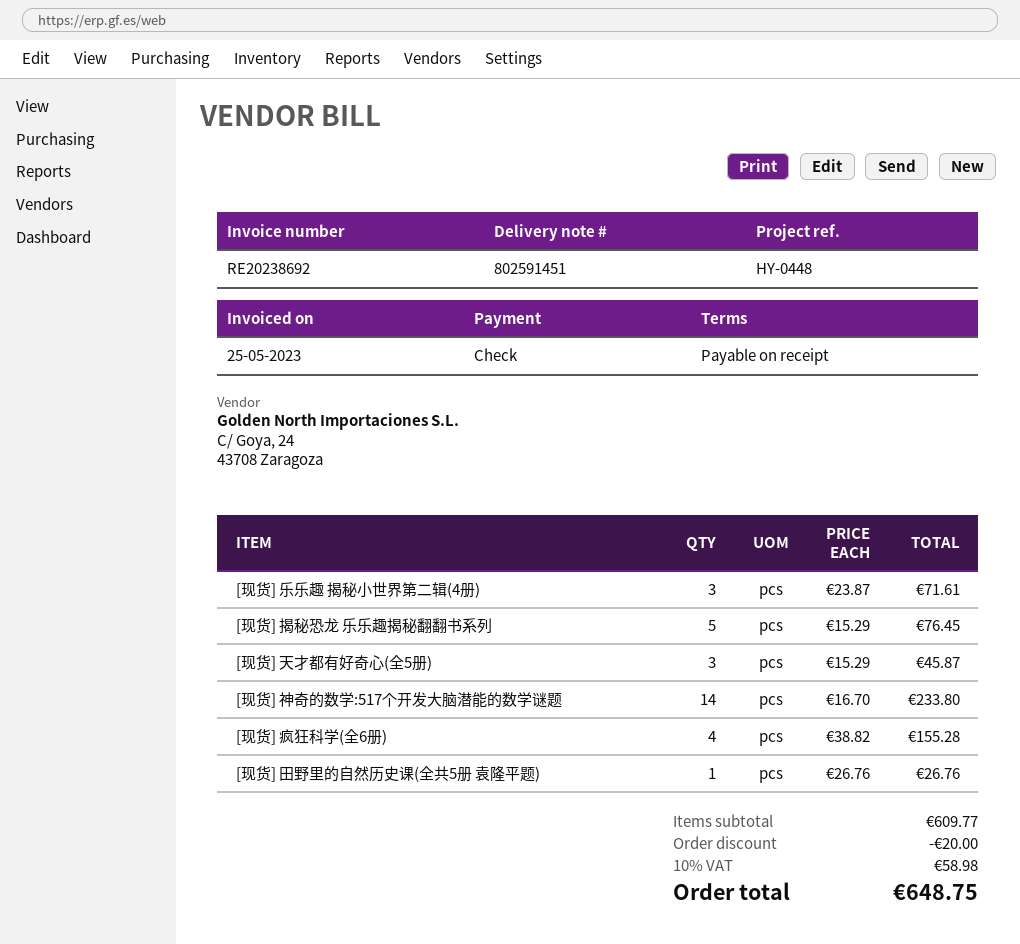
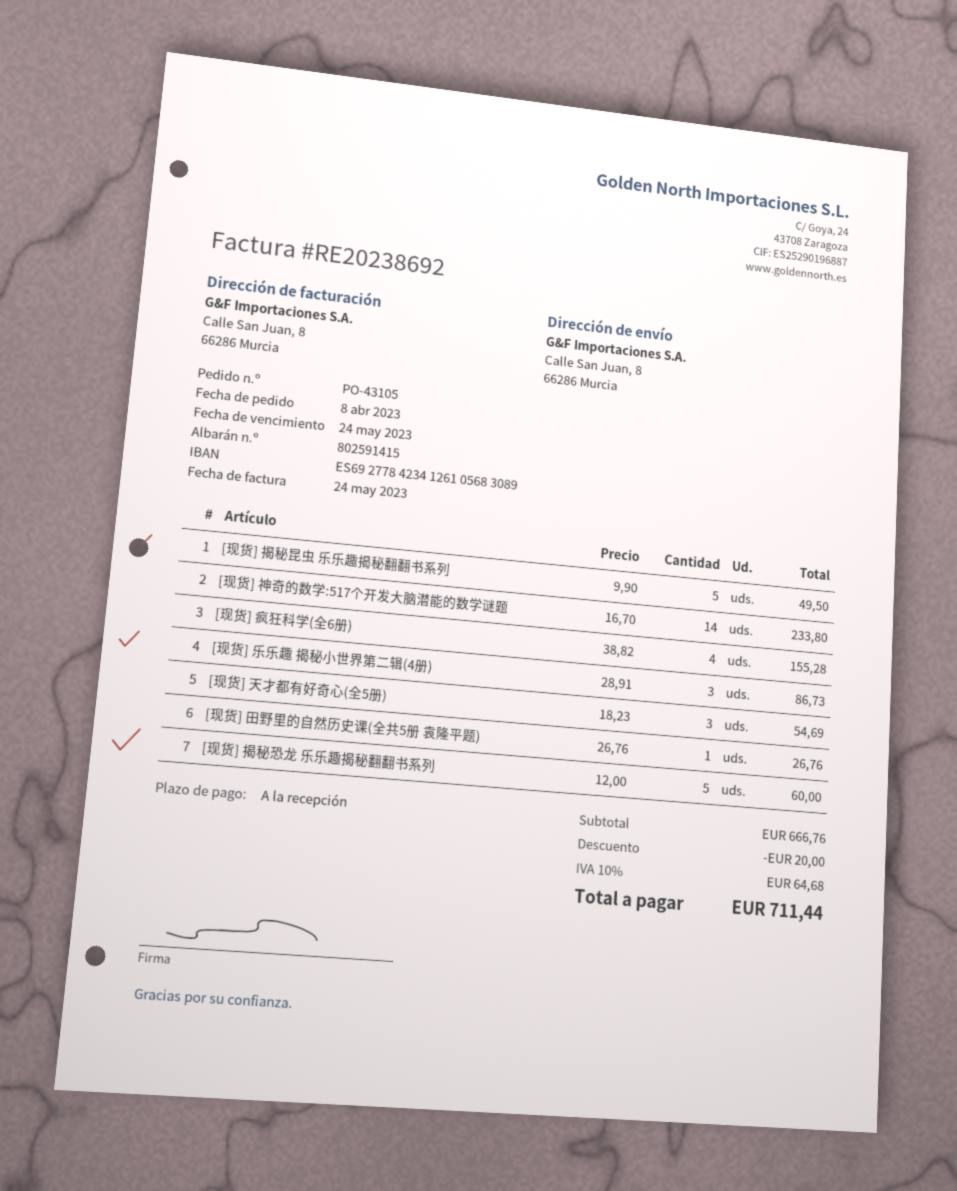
delivery note number: 802591451 -> 802591415
invoice date: 2023-05-25 -> 2023-05-24
[现货] 乐乐趣 揭秘小世界第二辑(4册): 3 x 23.87 = 71.61 -> 3 x 28.91 = 86.73
[现货] 揭秘恐龙 乐乐趣揭秘翻翻书系列: 5 x 15.29 = 76.45 -> 5 x 12.00 = 60.00
[现货] 天才都有好奇心(全5册): 3 x 15.29 = 45.87 -> 3 x 18.23 = 54.69
[现货] 揭秘昆虫 乐乐趣揭秘翻翻书系列: none -> 5 x 9.90 = 49.50
subtotal: 609.77 -> 666.76
tax: 10% = 58.98 -> 10% = 64.68
total: 648.75 -> 711.44

